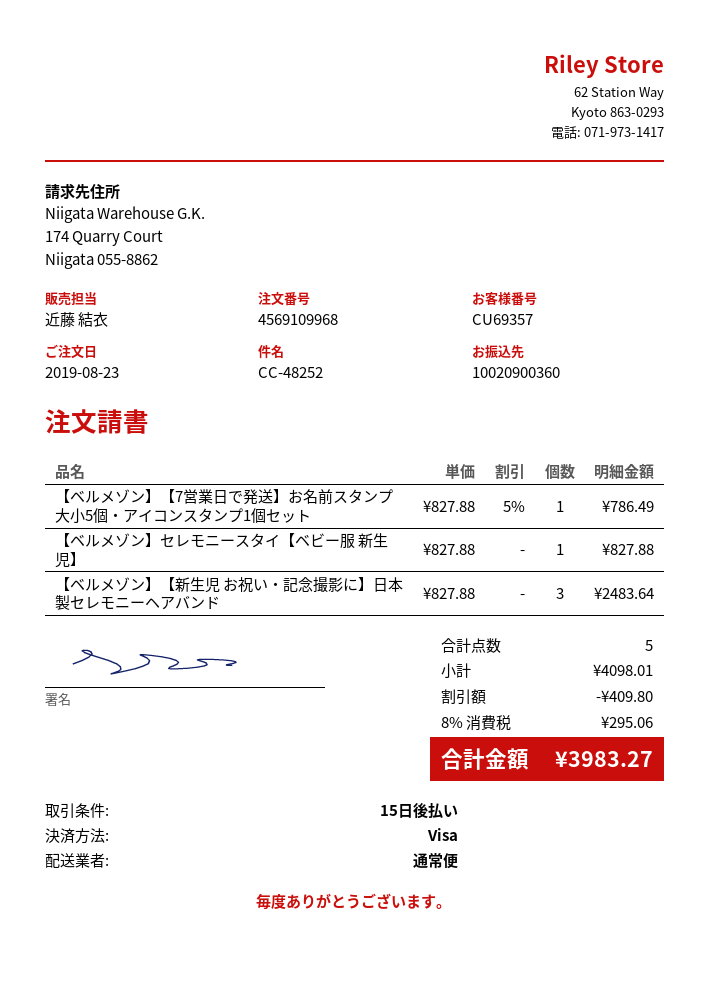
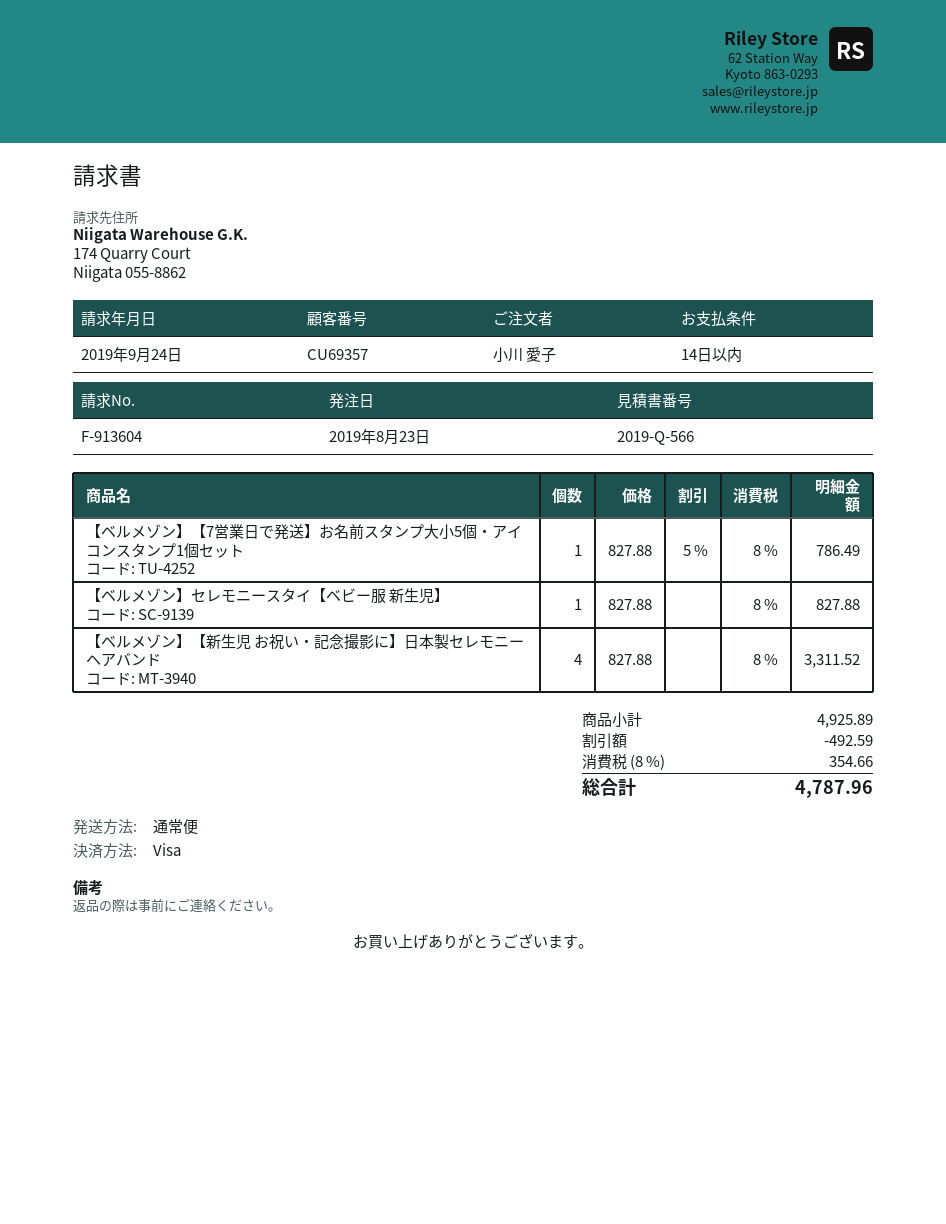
payment terms: 15 days -> 14 days
【ベルメゾン】【新生児 お祝い・記念撮影に】日本製セレモニーヘアバンド: 3 x 827.88 = 2483.64 -> 4 x 827.88 = 3311.52
subtotal: 4098.01 -> 4925.89
discount: 409.80 -> 492.59
tax: 8% = 295.06 -> 8% = 354.66
total: 3983.27 -> 4787.96

